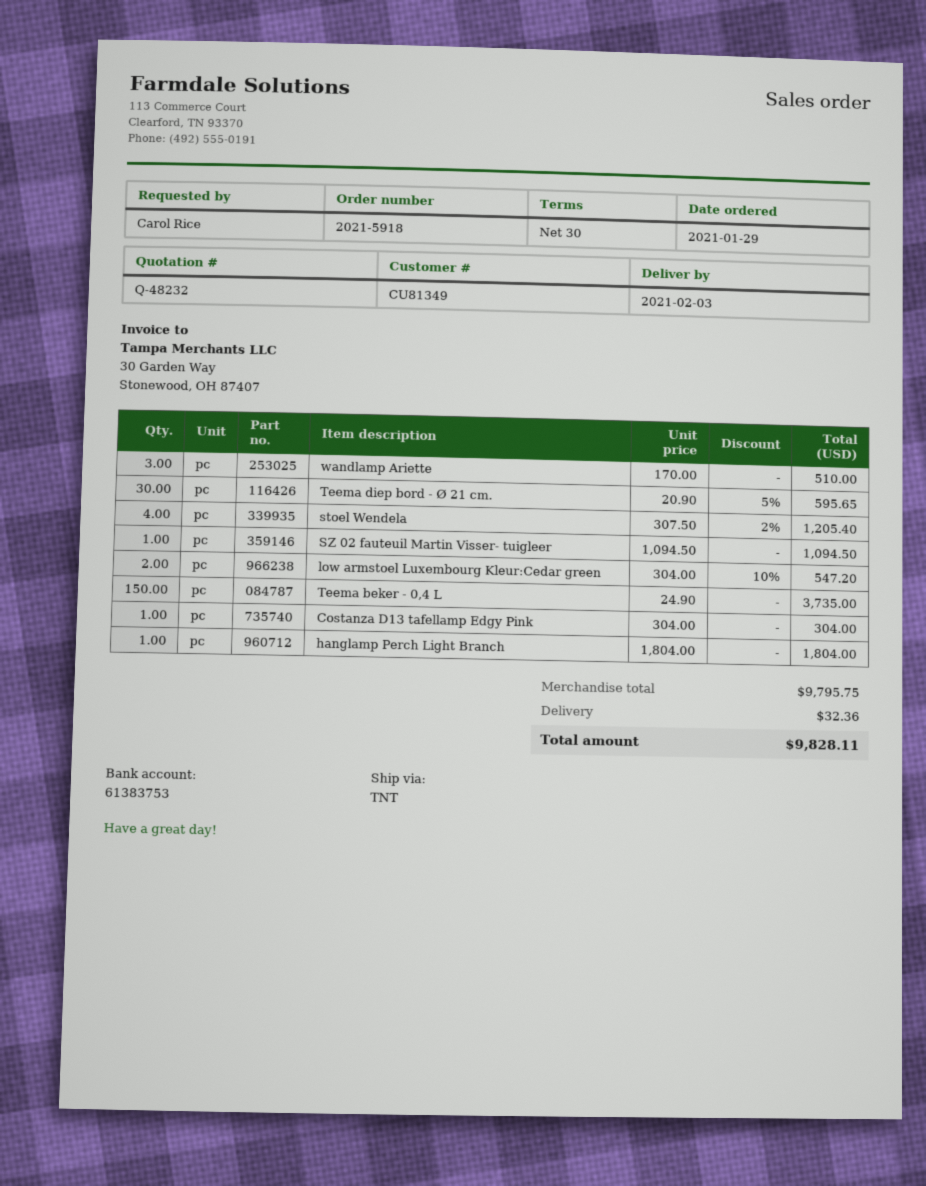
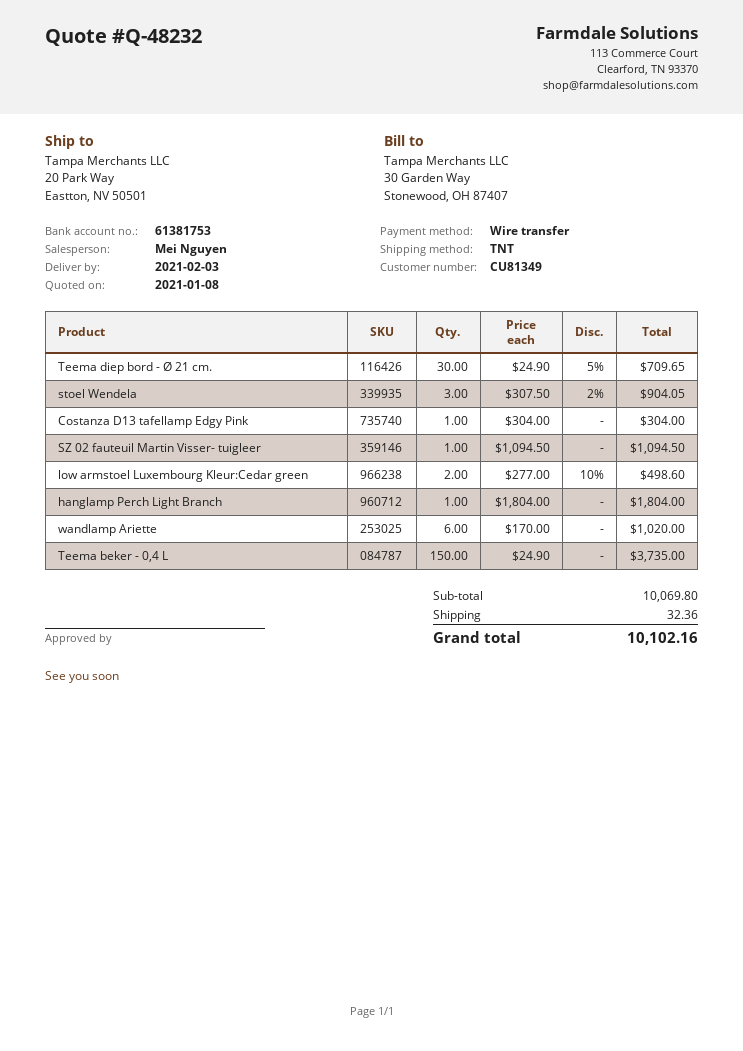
bank account: 61383753 -> 61381753
wandlamp Ariette: 3 x 170.00 = 510.00 -> 6 x 170.00 = 1020.00
Teema diep bord - Ø 21 cm.: 30 x 20.90 - 5% = 595.65 -> 30 x 24.90 - 5% = 709.65
stoel Wendela: 4 x 307.50 - 2% = 1205.40 -> 3 x 307.50 - 2% = 904.05
low armstoel Luxembourg Kleur:Cedar green: 2 x 304.00 - 10% = 547.20 -> 2 x 277.00 - 10% = 498.60
subtotal: 9795.75 -> 10069.80
total: 9828.11 -> 10102.16

